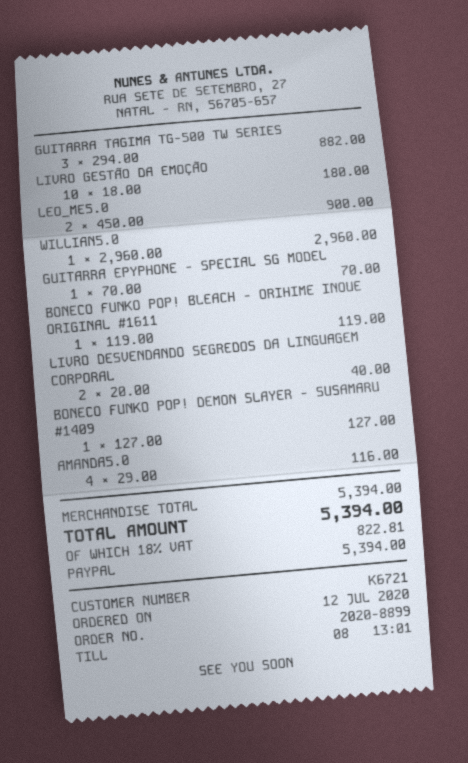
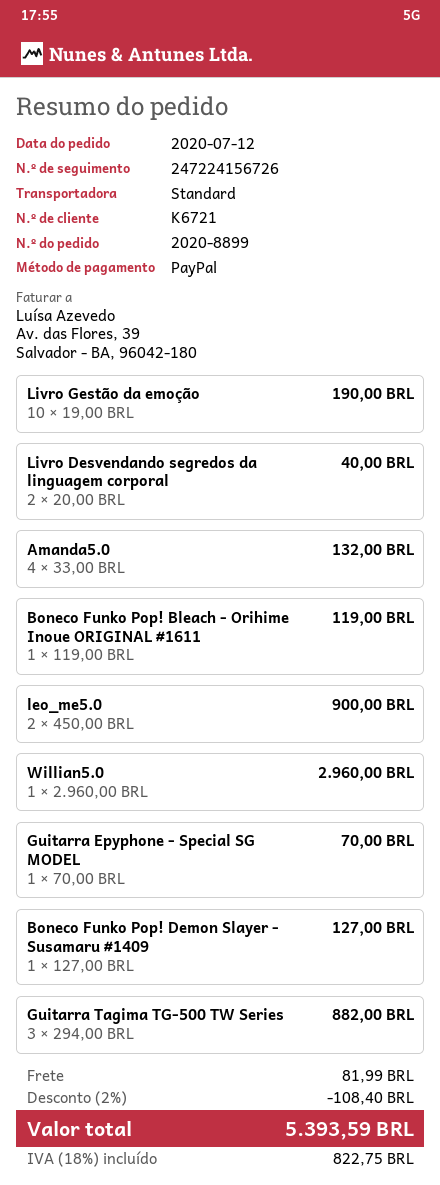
LIVRO GESTÃO DA EMOÇÃO: 10 x 18.00 = 180.00 -> 10 x 19.00 = 190.00
AMANDA5.0: 4 x 29.00 = 116.00 -> 4 x 33.00 = 132.00
discount: none -> 2% = 108.40
shipping: none -> 81.99
tax: 18% = 822.81 -> 18% = 822.75
total: 5394.00 -> 5393.59

